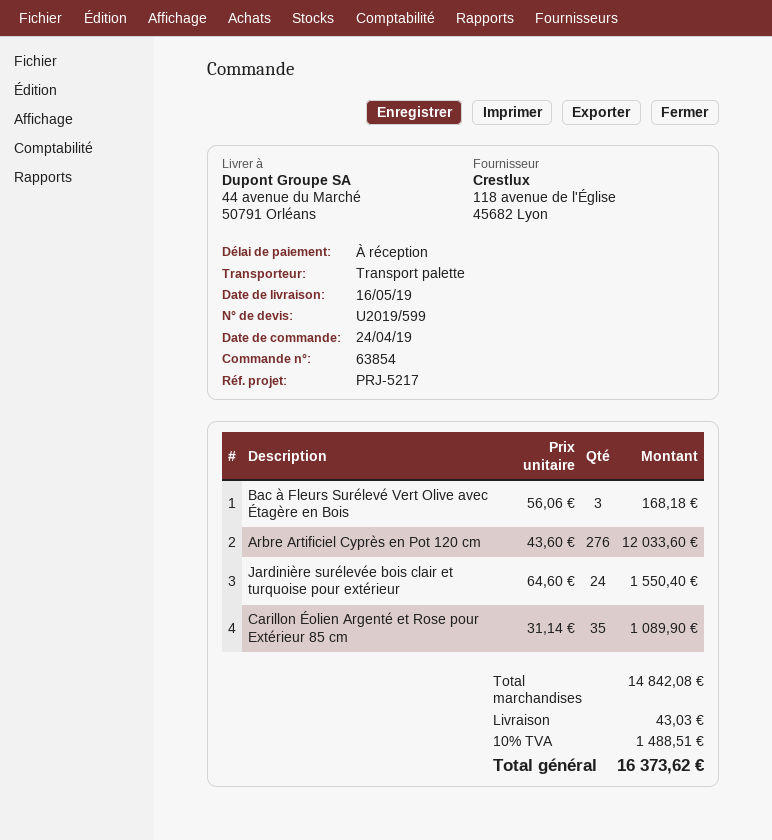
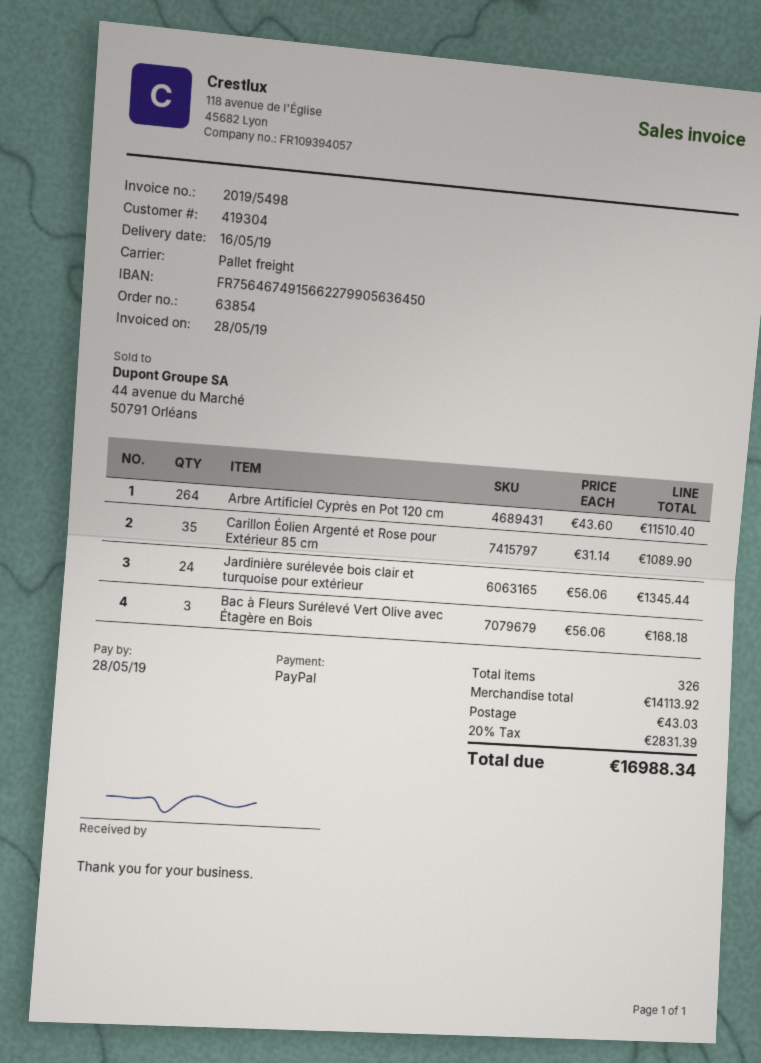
Arbre Artificiel Cyprès en Pot 120 cm: 276 x 43.60 = 12033.60 -> 264 x 43.60 = 11510.40
Jardinière surélevée bois clair et turquoise pour extérieur: 24 x 64.60 = 1550.40 -> 24 x 56.06 = 1345.44
subtotal: 14842.08 -> 14113.92
tax: 10% = 1488.51 -> 20% = 2831.39
total: 16373.62 -> 16988.34

